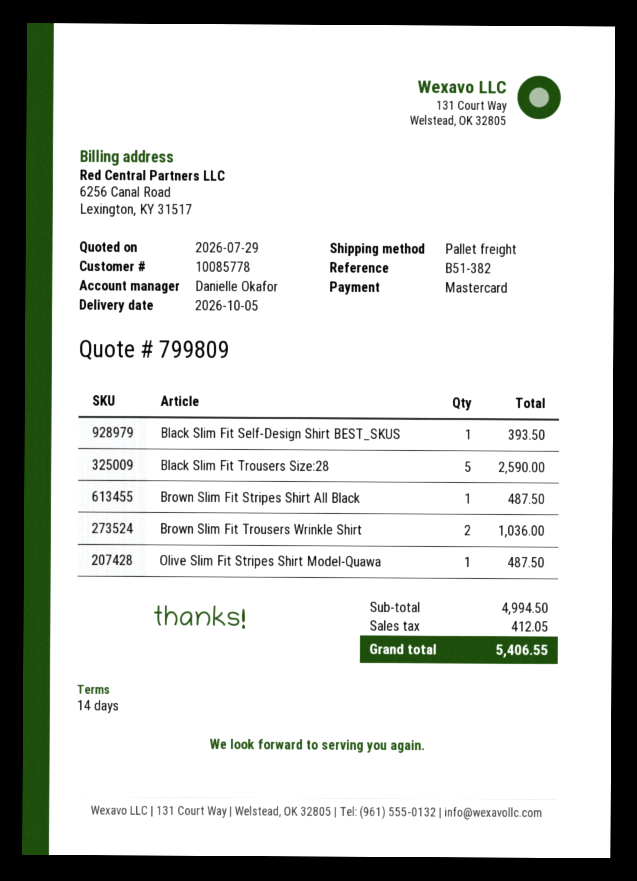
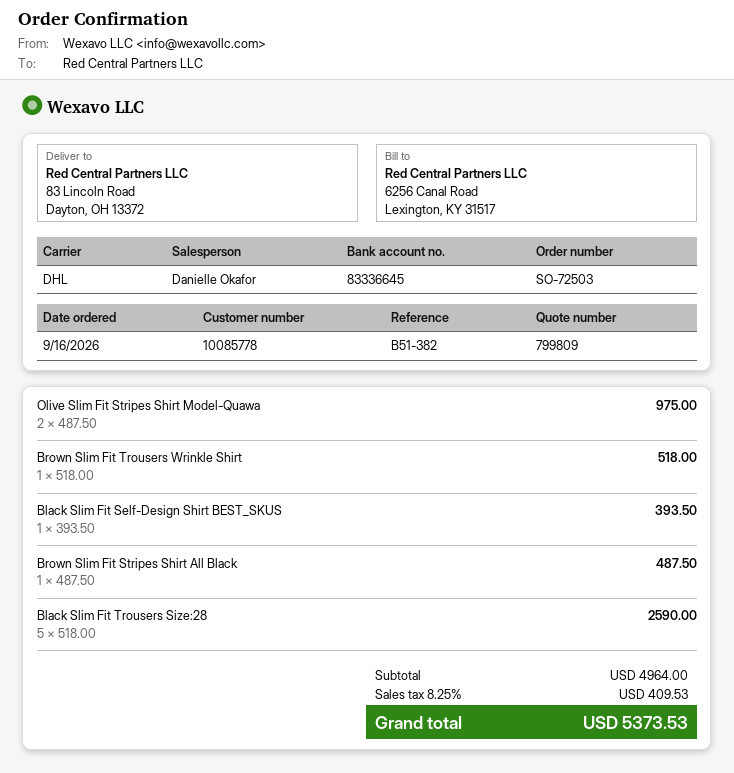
shipping method: pallet freight -> DHL
Brown Slim Fit Trousers Wrinkle Shirt: 2 for 1036.00 -> 1 for 518.00
Olive Slim Fit Stripes Shirt Model-Quawa: 1 for 487.50 -> 2 for 975.00
subtotal: 4994.50 -> 4964.00
tax: 412.05 -> 409.53
total: 5406.55 -> 5373.53

